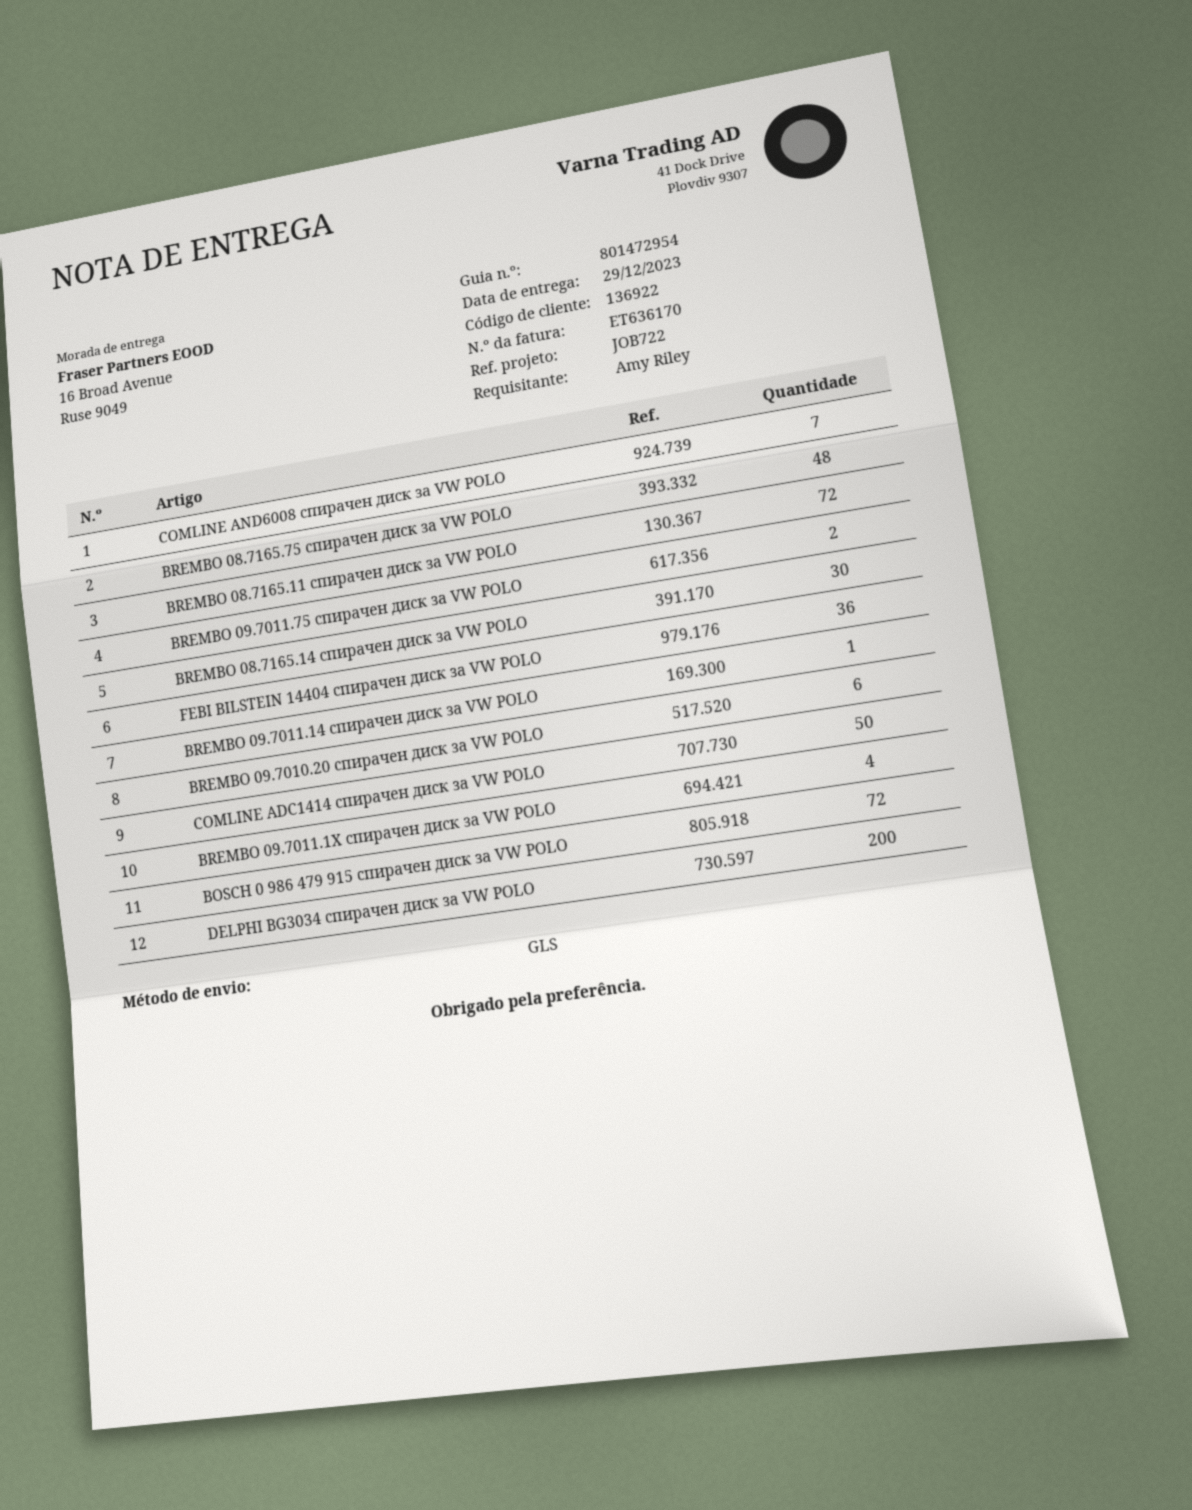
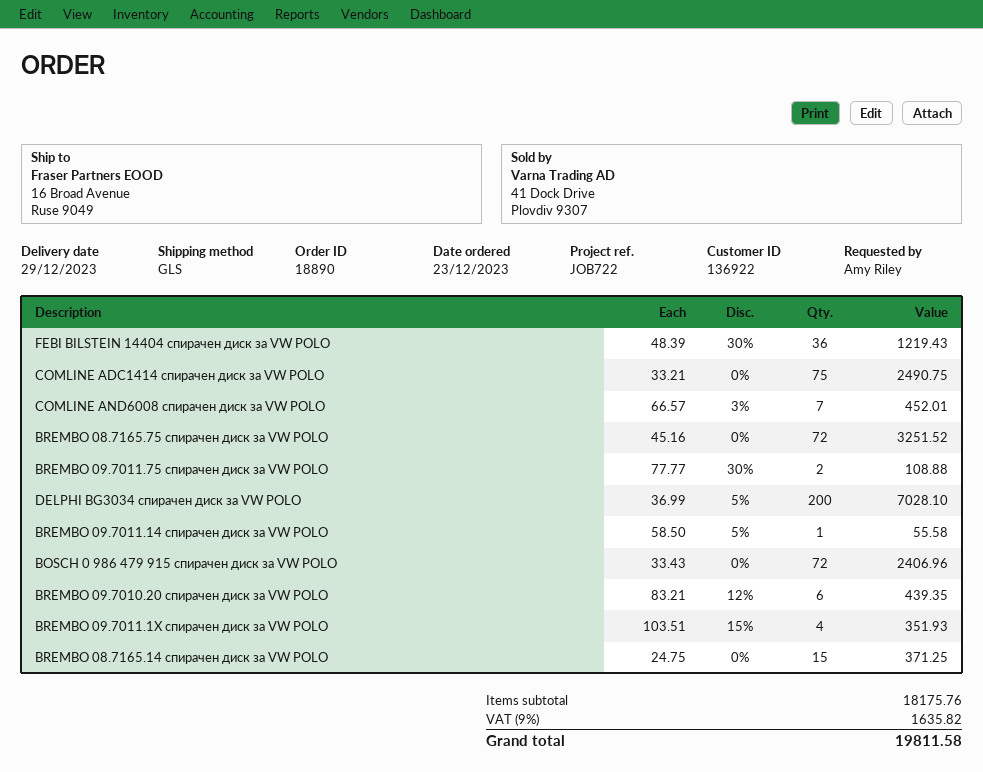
BREMBO 08.7165.75 спирачен диск за VW POLO: 48 -> 72
BREMBO 08.7165.11 спирачен диск за VW POLO: 72 -> none
BREMBO 08.7165.14 спирачен диск за VW POLO: 30 -> 15
COMLINE ADC1414 спирачен диск за VW POLO: 50 -> 75

